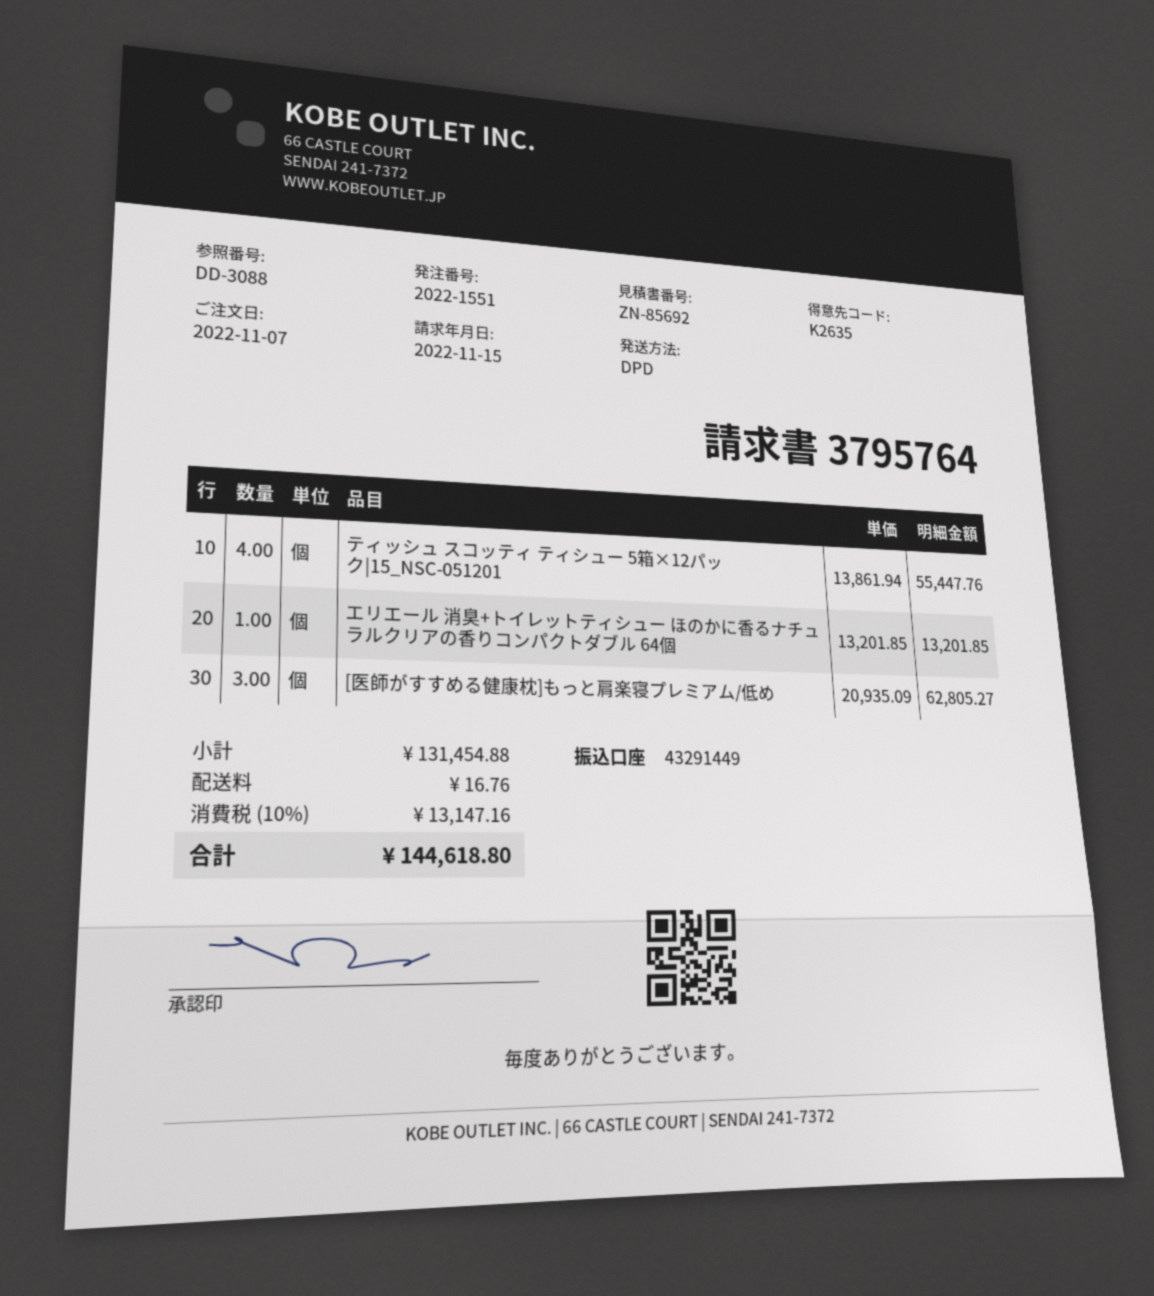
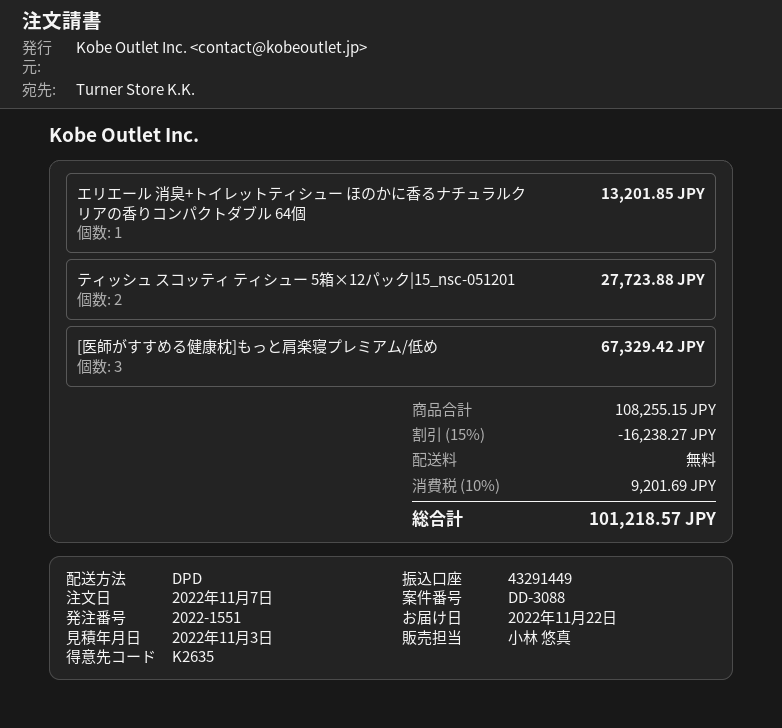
ティッシュ スコッティ ティシュー 5箱×12パック|15_NSC-051201: 4 for 55447.76 -> 2 for 27723.88
[医師がすすめる健康枕]もっと肩楽寝プレミアム/低め: 3 for 62805.27 -> 3 for 67329.42
subtotal: 131454.88 -> 108255.15
discount: none -> 15% = 16238.27
shipping: 16.76 -> 0.00
tax: 10% = 13147.16 -> 10% = 9201.69
total: 144618.80 -> 101218.57

